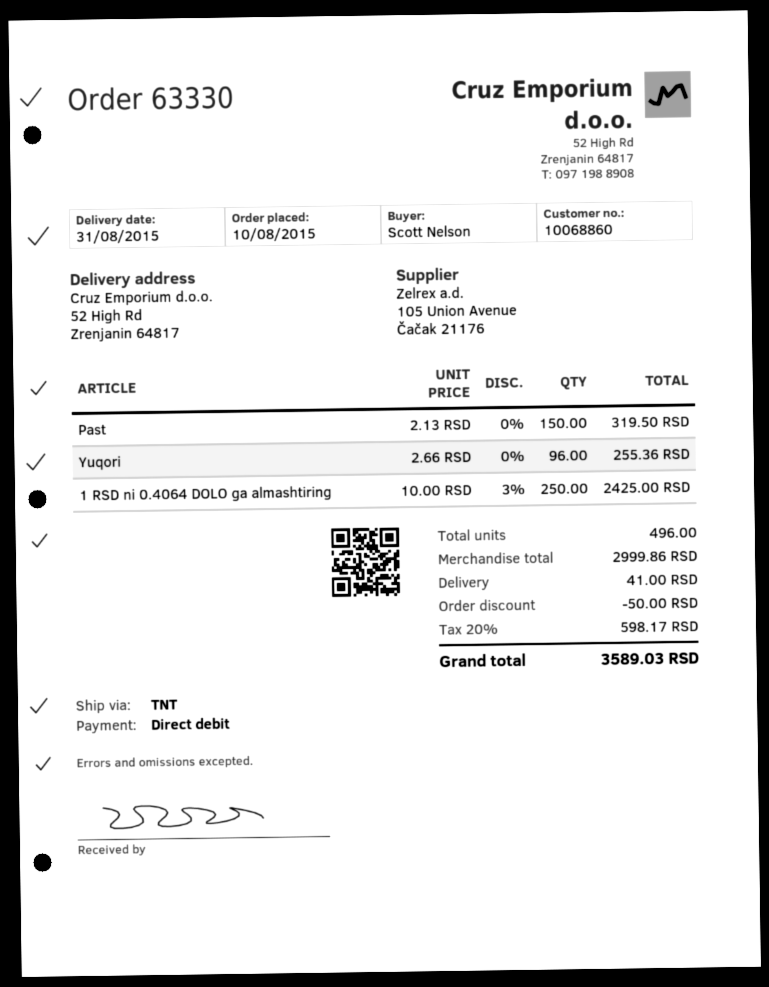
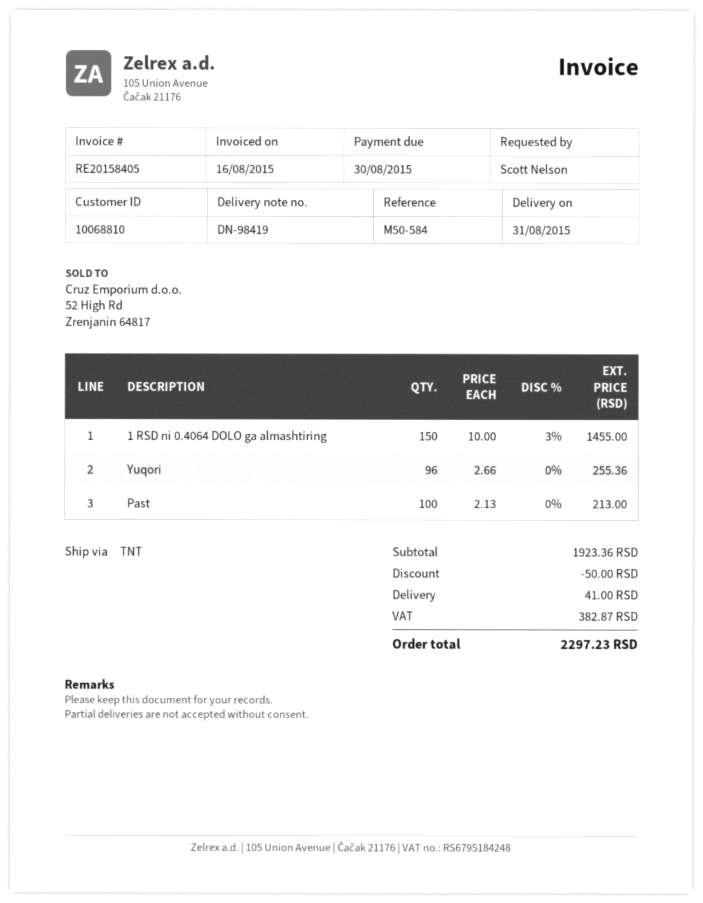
customer number: 10068860 -> 10068810
Past: 150 x 2.13 = 319.50 -> 100 x 2.13 = 213.00
1 RSD ni 0.4064 DOLO ga almashtiring: 250 x 10.00 - 3% = 2425.00 -> 150 x 10.00 - 3% = 1455.00
subtotal: 2999.86 -> 1923.36
tax: 598.17 -> 382.87
total: 3589.03 -> 2297.23

